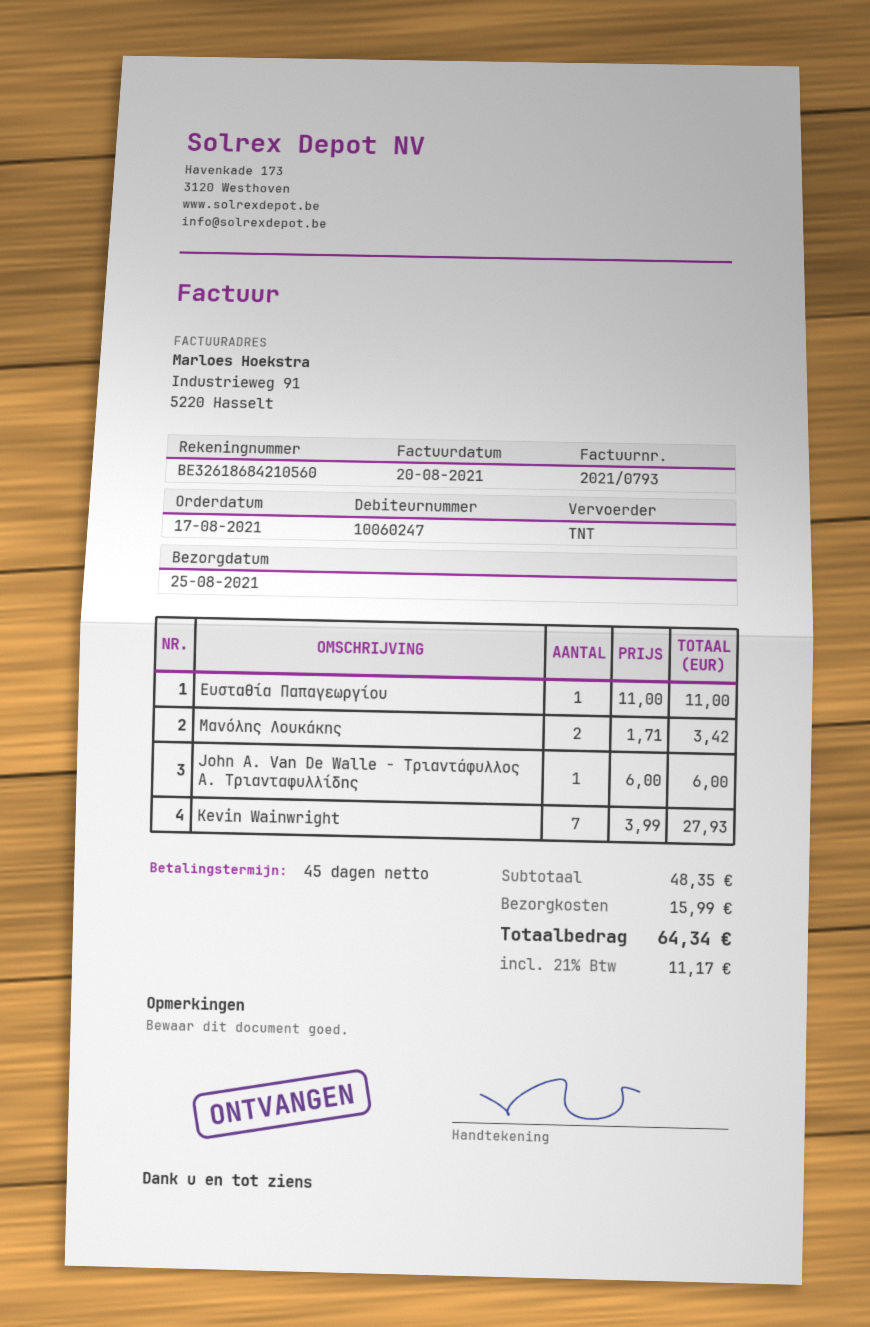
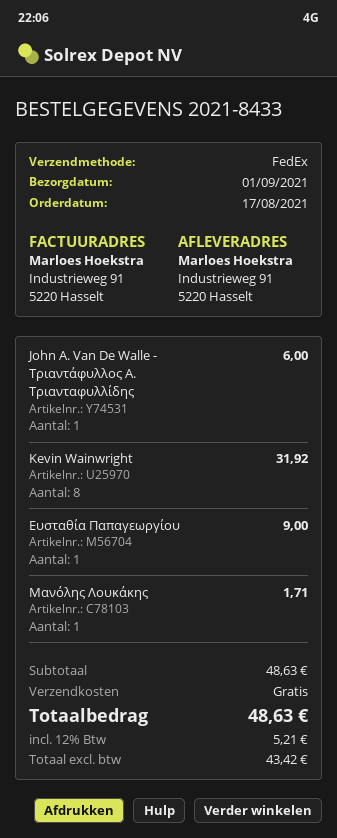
delivery date: 2021-08-25 -> 2021-09-01
shipping method: TNT -> FedEx
Ευσταθία Παπαγεωργίου: 1 for 11.00 -> 1 for 9.00
Μανόλης Λουκάκης: 2 for 3.42 -> 1 for 1.71
Kevin Wainwright: 7 for 27.93 -> 8 for 31.92
subtotal: 48.35 -> 48.63
shipping: 15.99 -> 0.00
tax: 21% = 11.17 -> 12% = 5.21
total: 64.34 -> 48.63

